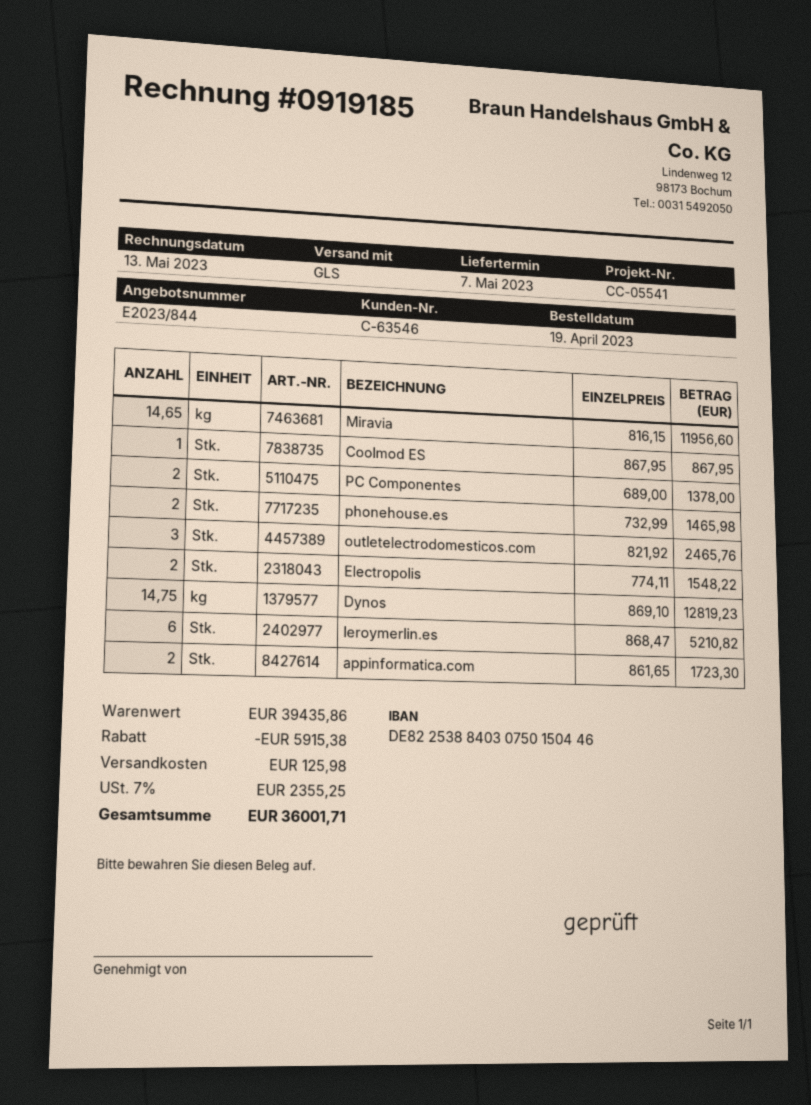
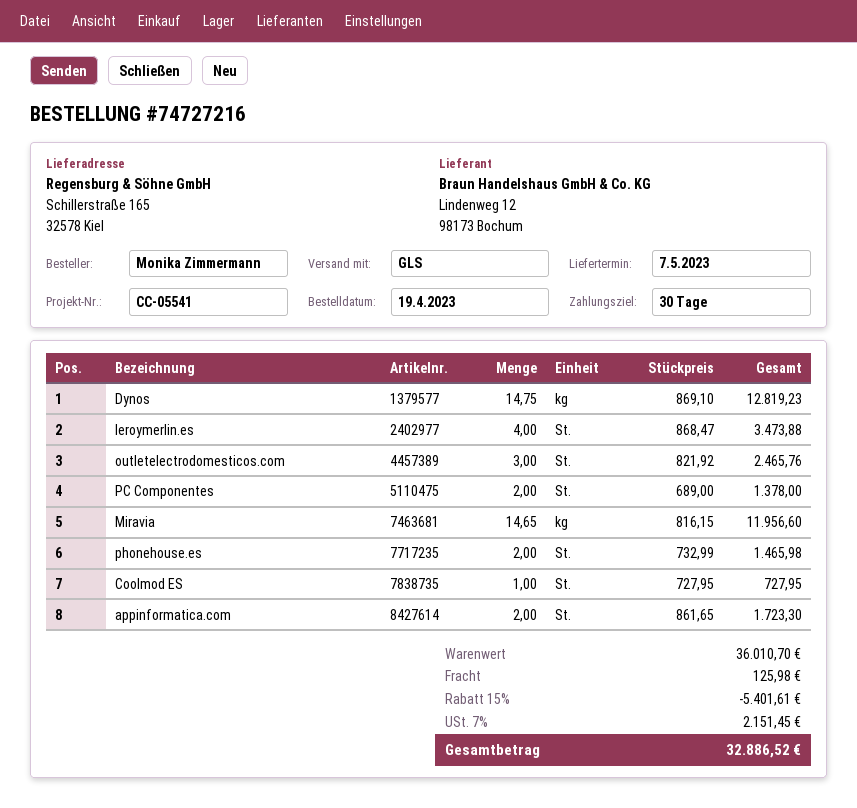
Coolmod ES: 1 x 867.95 = 867.95 -> 1 x 727.95 = 727.95
Electropolis: 2 x 774.11 = 1548.22 -> none
leroymerlin.es: 6 x 868.47 = 5210.82 -> 4 x 868.47 = 3473.88
subtotal: 39435.86 -> 36010.70
discount: 5915.38 -> 5401.61
tax: 7% = 2355.25 -> 7% = 2151.45
total: 36001.71 -> 32886.52

